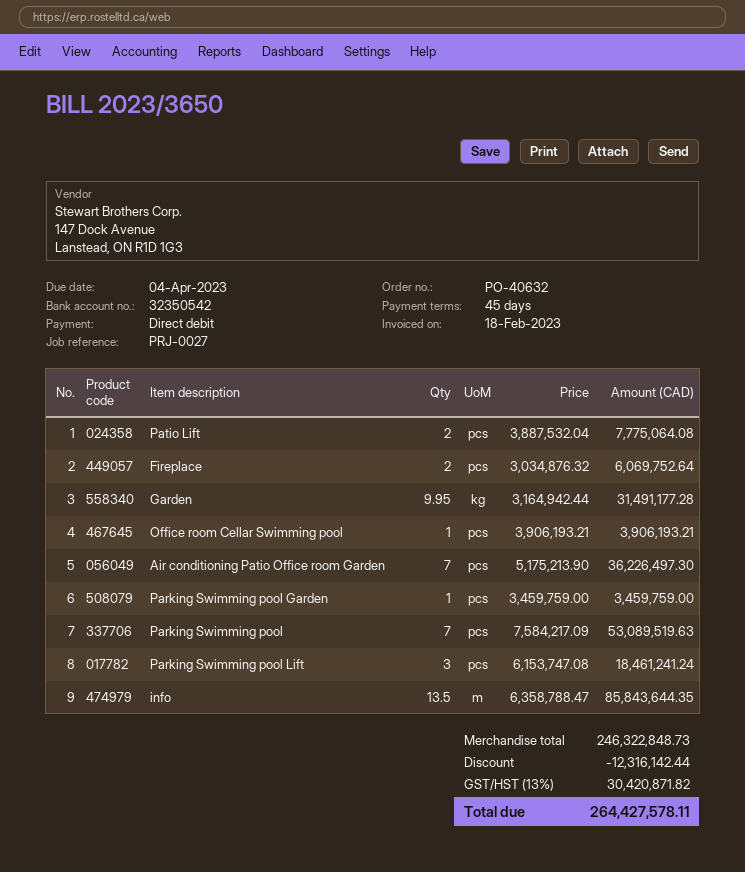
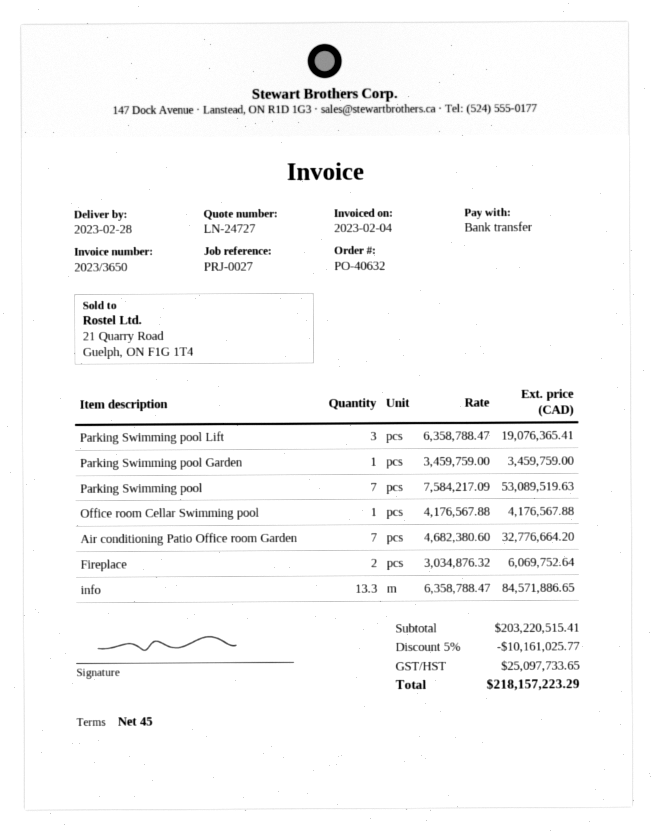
invoice date: 2023-02-18 -> 2023-02-04
payment method: direct debit -> bank transfer
Patio Lift: 2 x 3887532.04 = 7775064.08 -> none
Garden: 9.95 x 3164942.44 = 31491177.28 -> none
Office room Cellar Swimming pool: 1 x 3906193.21 = 3906193.21 -> 1 x 4176567.88 = 4176567.88
Air conditioning Patio Office room Garden: 7 x 5175213.90 = 36226497.30 -> 7 x 4682380.60 = 32776664.20
Parking Swimming pool Lift: 3 x 6153747.08 = 18461241.24 -> 3 x 6358788.47 = 19076365.41
info: 13.5 x 6358788.47 = 85843644.35 -> 13.3 x 6358788.47 = 84571886.65
subtotal: 246322848.73 -> 203220515.41
discount: 12316142.44 -> 10161025.77
tax: 30420871.82 -> 25097733.65
total: 264427578.11 -> 218157223.29

